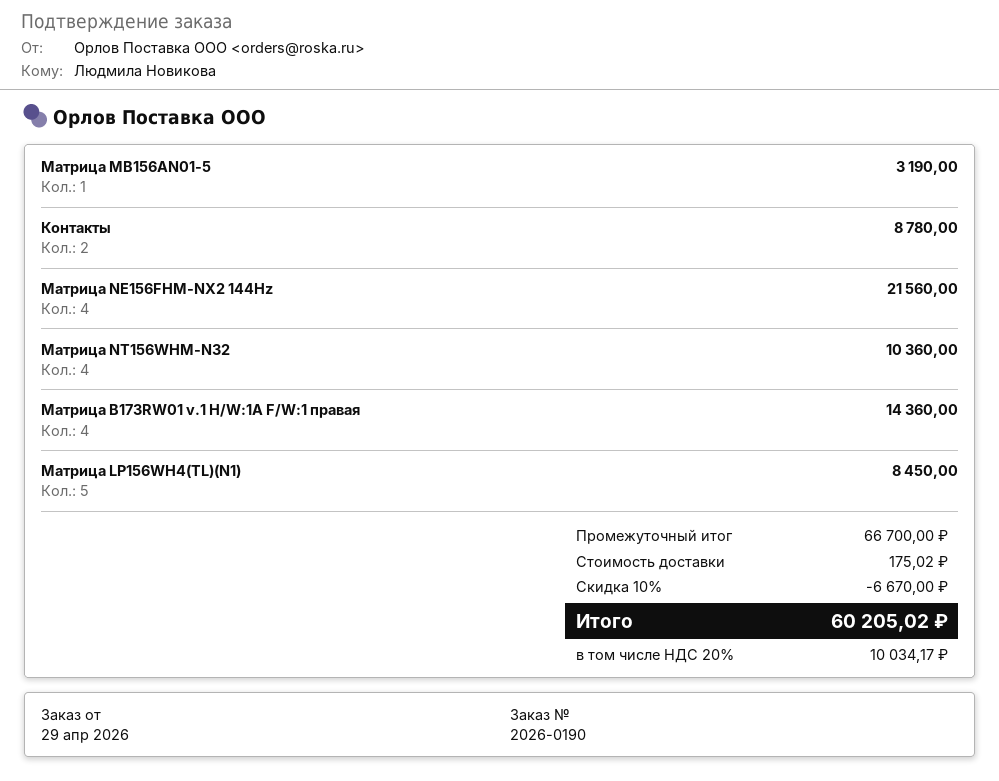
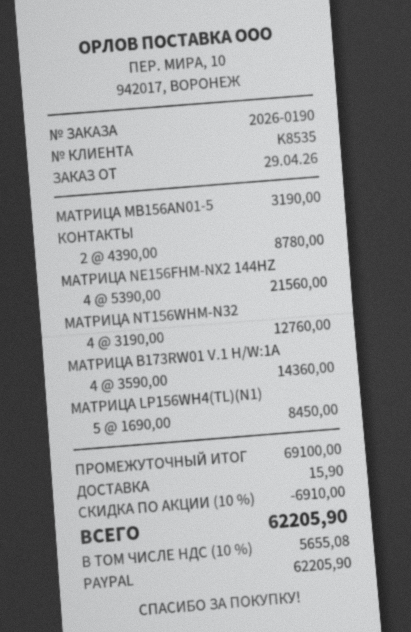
Матрица NT156WHM-N32: 4 for 10360.00 -> 4 for 12760.00
subtotal: 66700.00 -> 69100.00
discount: 10% = 6670.00 -> 10% = 6910.00
shipping: 175.02 -> 15.90
tax: 20% = 10034.17 -> 10% = 5655.08
total: 60205.02 -> 62205.90

